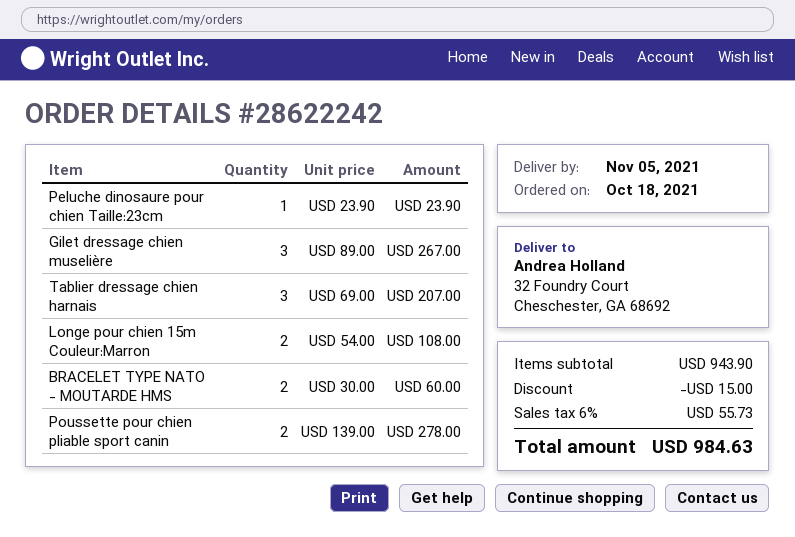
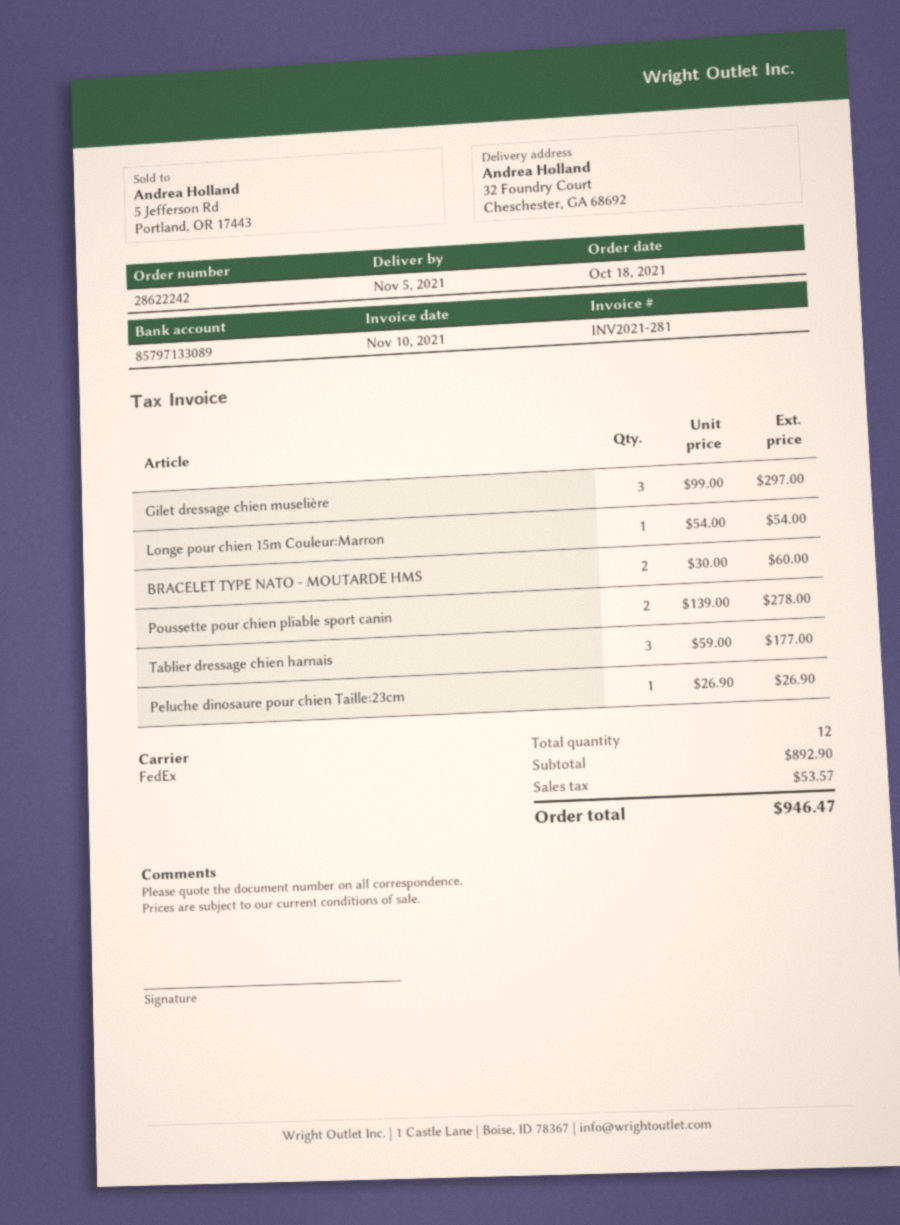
Peluche dinosaure pour chien Taille:23cm: 1 x 23.90 = 23.90 -> 1 x 26.90 = 26.90
Gilet dressage chien muselière: 3 x 89.00 = 267.00 -> 3 x 99.00 = 297.00
Tablier dressage chien harnais: 3 x 69.00 = 207.00 -> 3 x 59.00 = 177.00
Longe pour chien 15m Couleur:Marron: 2 x 54.00 = 108.00 -> 1 x 54.00 = 54.00
subtotal: 943.90 -> 892.90
discount: 15.00 -> none
tax: 55.73 -> 53.57
total: 984.63 -> 946.47

